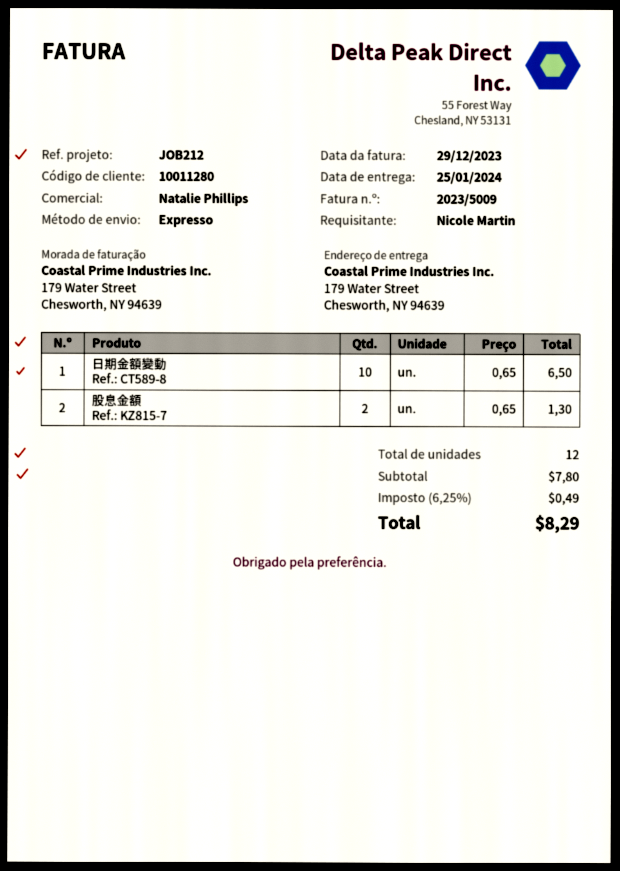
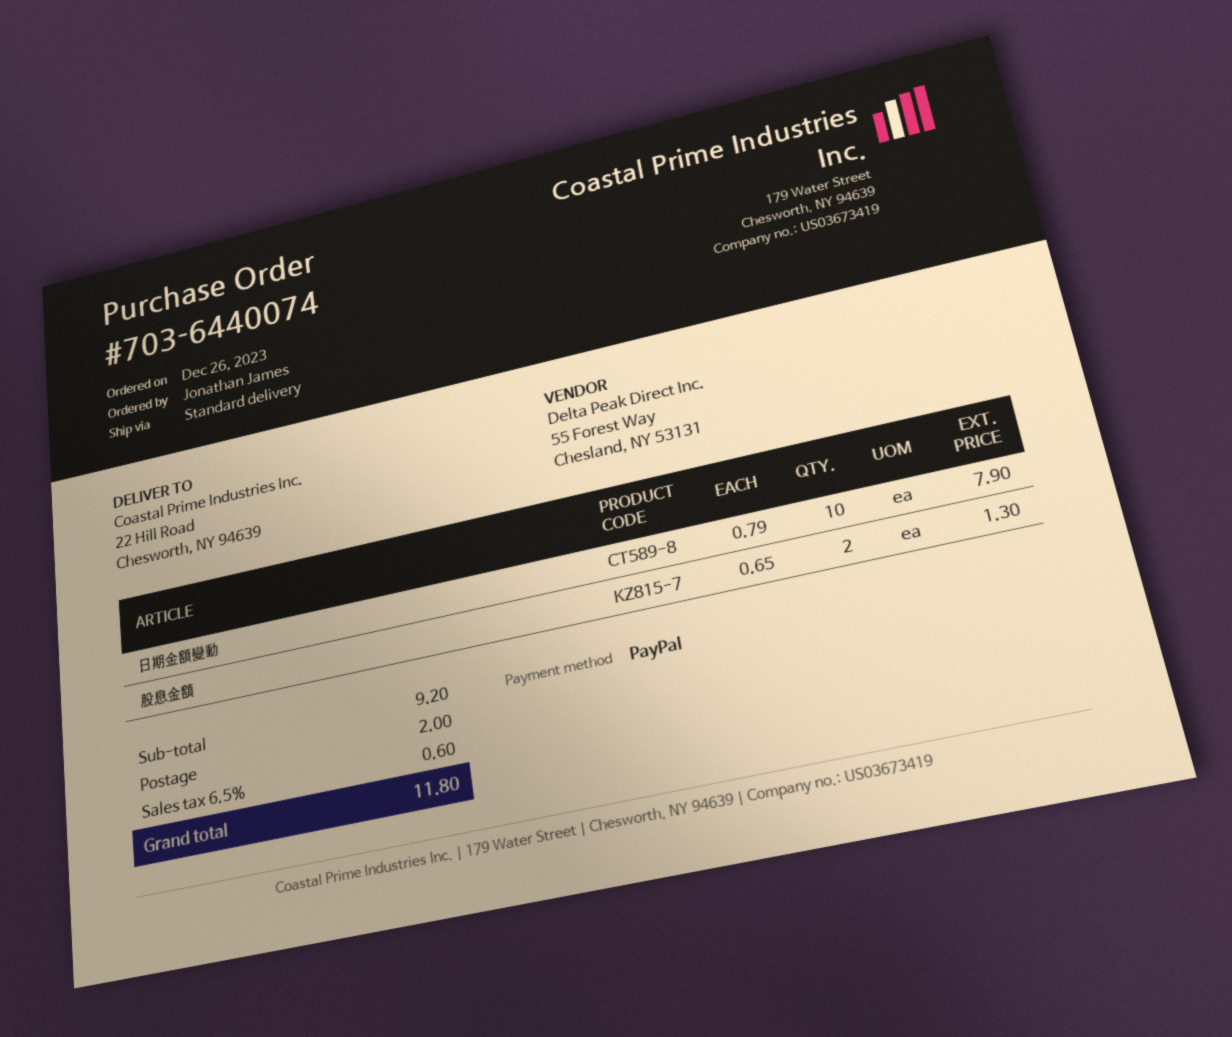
ordered by: Nicole Martin -> Jonathan James
shipping method: express -> standard
ship to: 179 Water Street, Chesworth, NY 94639 -> 22 Hill Road, Chesworth, NY 94639
日期金額變動: 10 x 0.65 = 6.50 -> 10 x 0.79 = 7.90
subtotal: 7.80 -> 9.20
shipping: none -> 2.00
tax: 6.25% = 0.49 -> 6.5% = 0.60
total: 8.29 -> 11.80

